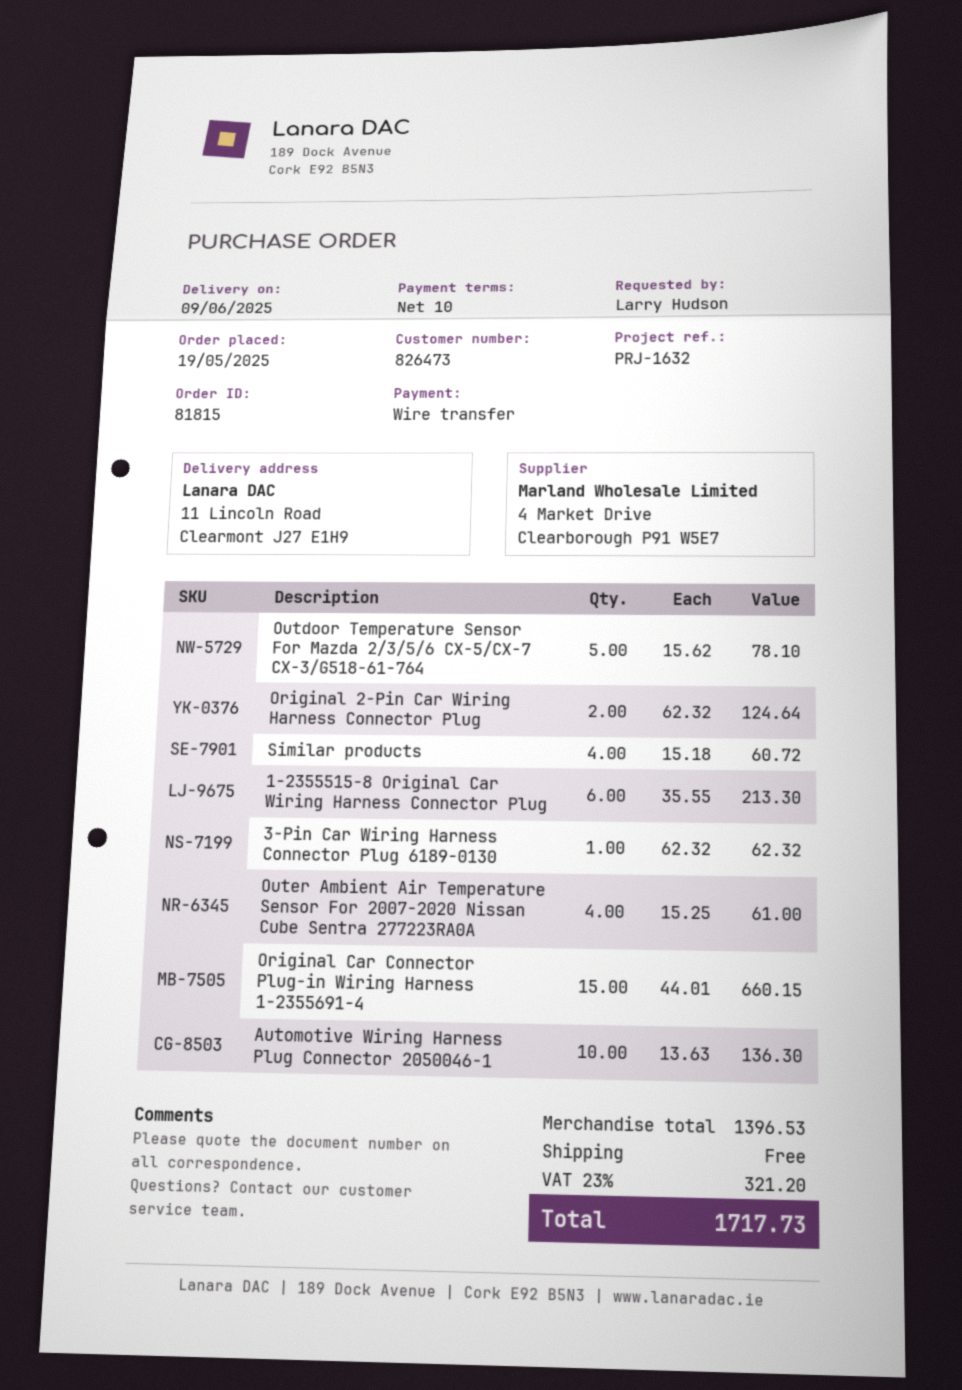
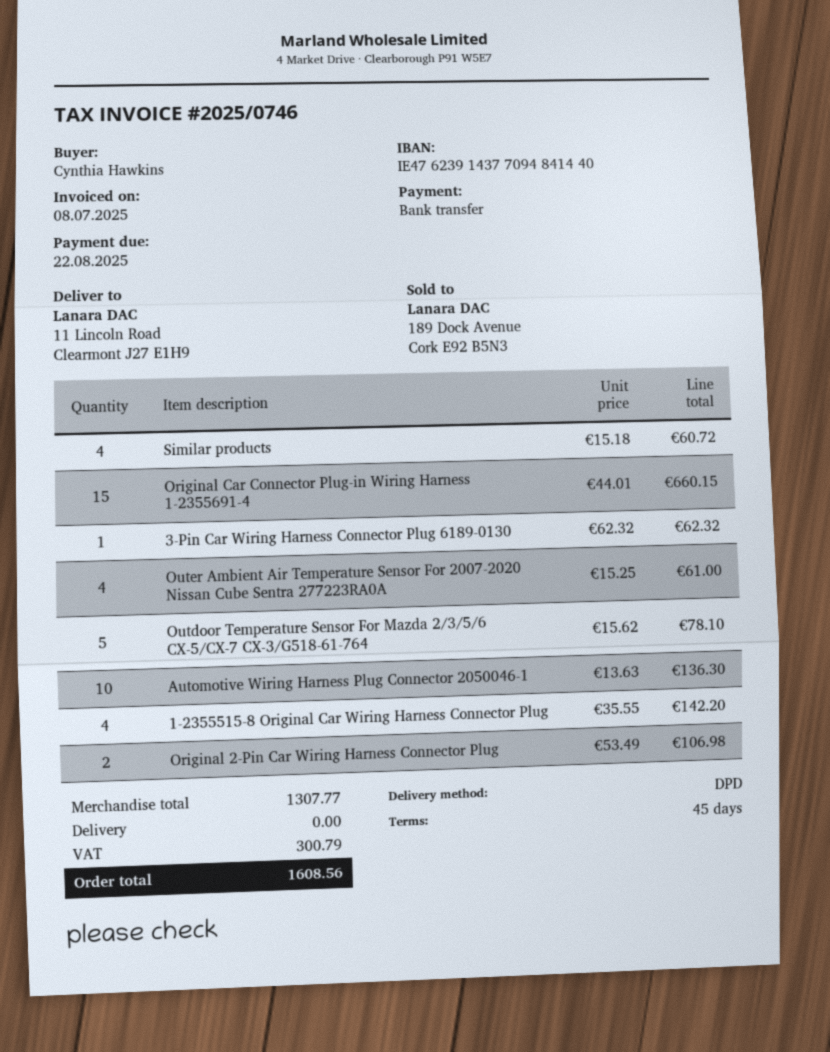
payment terms: 10 days -> 45 days
ordered by: Larry Hudson -> Cynthia Hawkins
Original 2-Pin Car Wiring Harness Connector Plug: 2 x 62.32 = 124.64 -> 2 x 53.49 = 106.98
1-2355515-8 Original Car Wiring Harness Connector Plug: 6 x 35.55 = 213.30 -> 4 x 35.55 = 142.20
subtotal: 1396.53 -> 1307.77
tax: 321.20 -> 300.79
total: 1717.73 -> 1608.56

